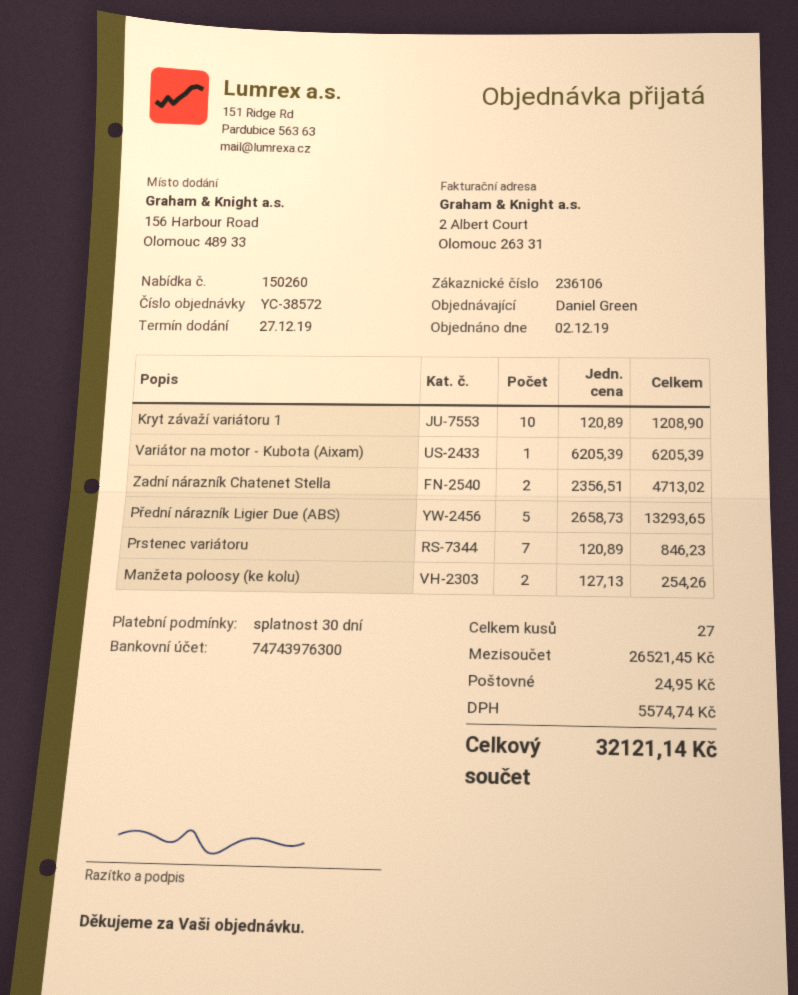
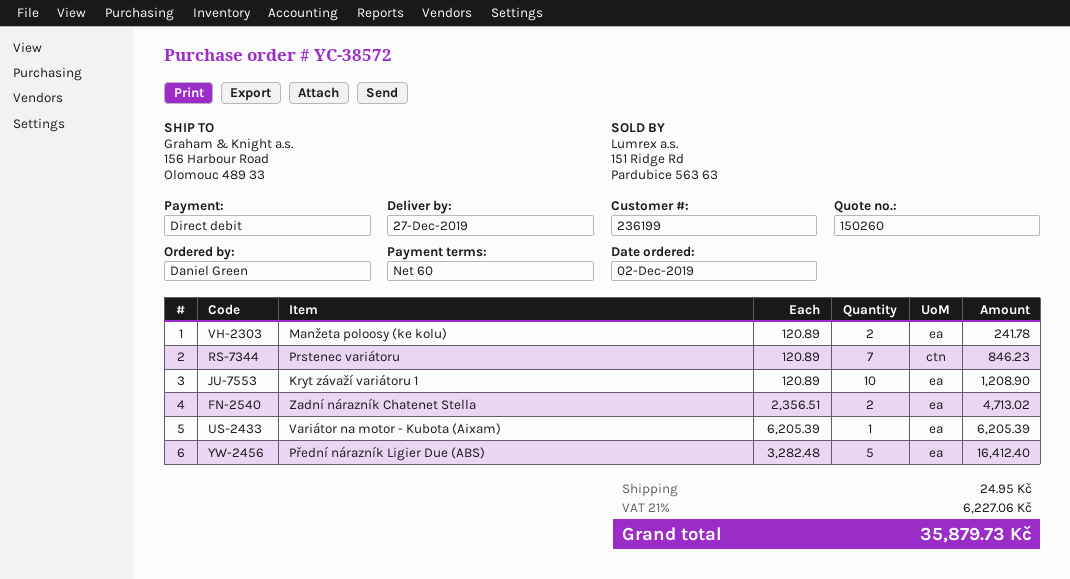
payment terms: 30 days -> 60 days
customer number: 236106 -> 236199
Přední nárazník Ligier Due (ABS): 5 x 2658.73 = 13293.65 -> 5 x 3282.48 = 16412.40
Manžeta poloosy (ke kolu): 2 x 127.13 = 254.26 -> 2 x 120.89 = 241.78
tax: 5574.74 -> 6227.06
total: 32121.14 -> 35879.73

